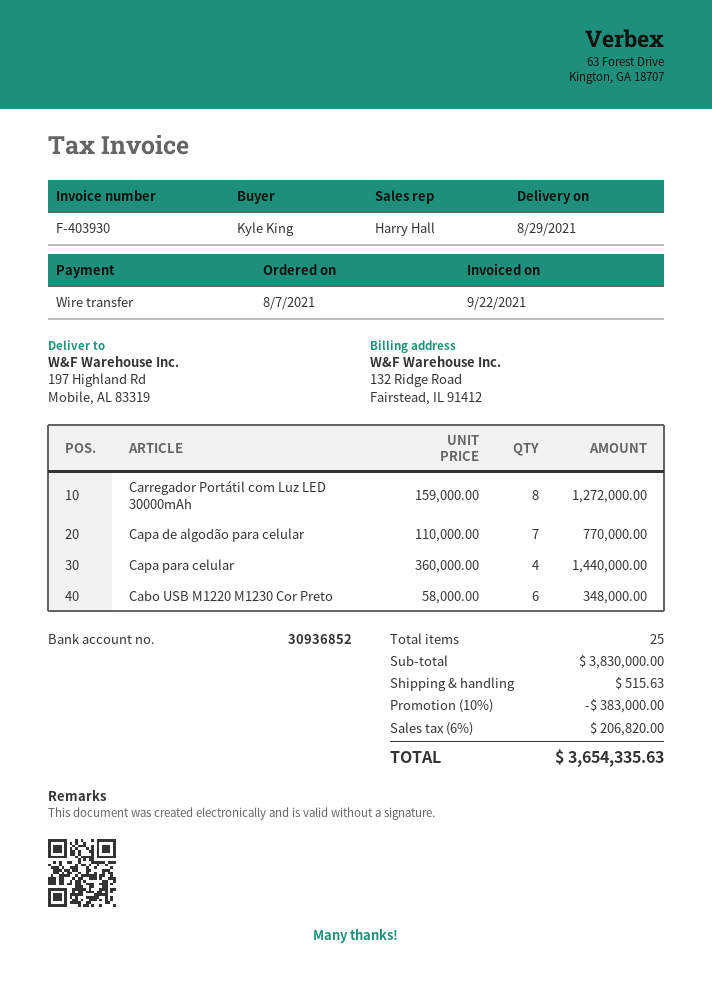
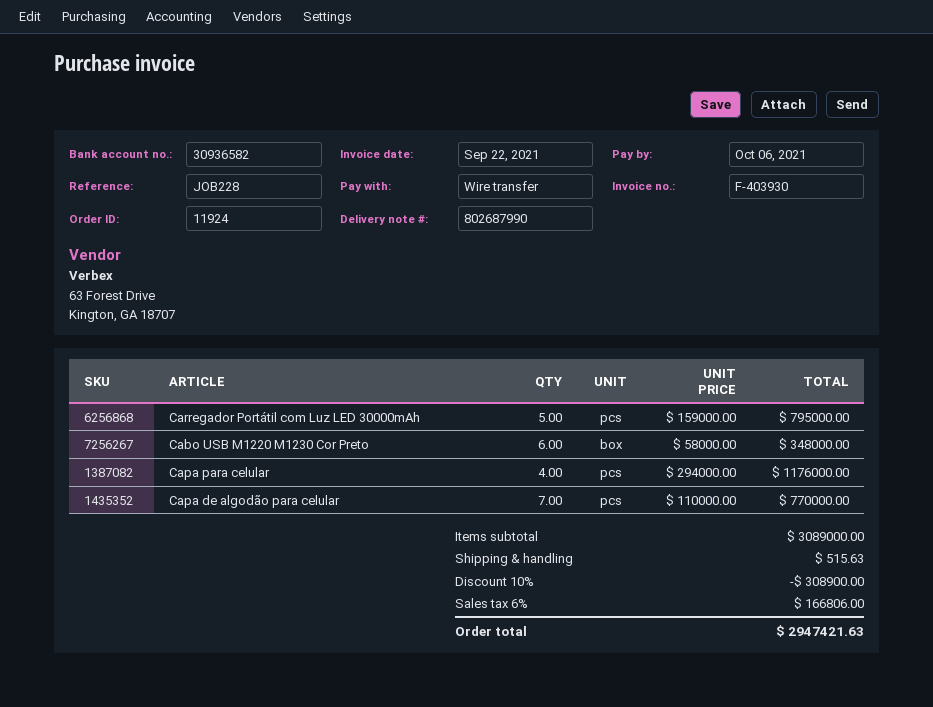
bank account: 30936852 -> 30936582
Carregador Portátil com Luz LED 30000mAh: 8 x 159000.00 = 1272000.00 -> 5 x 159000.00 = 795000.00
Capa para celular: 4 x 360000.00 = 1440000.00 -> 4 x 294000.00 = 1176000.00
subtotal: 3830000.00 -> 3089000.00
discount: 10% = 383000.00 -> 10% = 308900.00
tax: 6% = 206820.00 -> 6% = 166806.00
total: 3654335.63 -> 2947421.63

